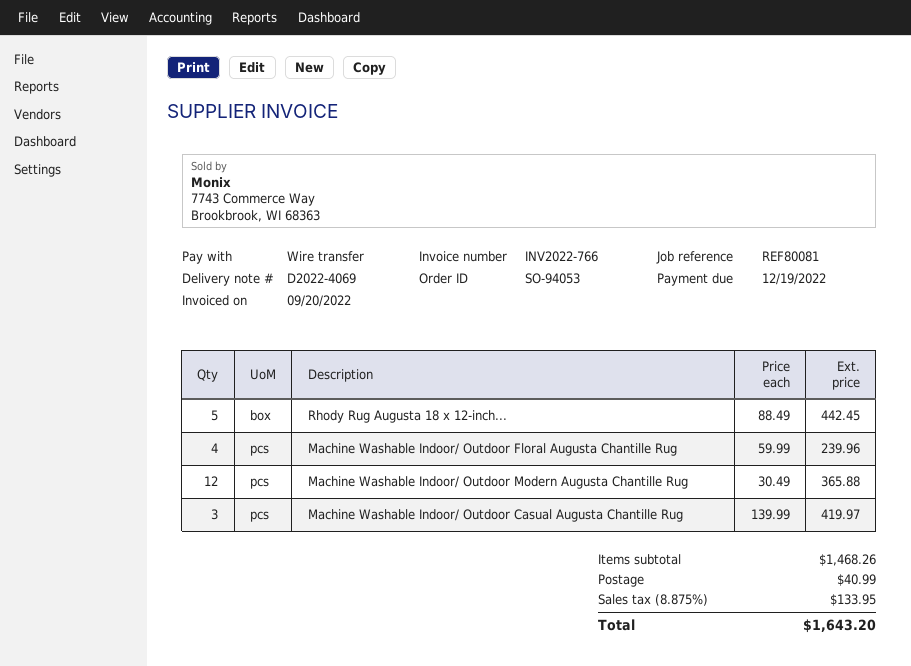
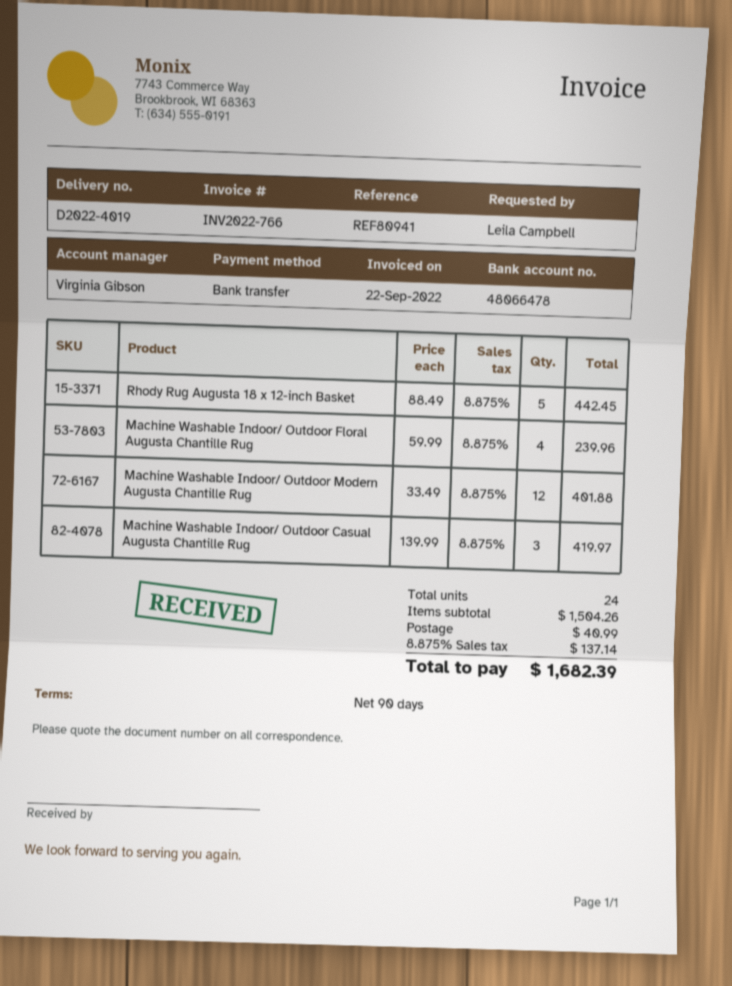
delivery note number: D2022-4069 -> D2022-4019
invoice date: 2022-09-20 -> 2022-09-22
reference: REF80081 -> REF80941
Machine Washable Indoor/ Outdoor Modern Augusta Chantille Rug: 12 x 30.49 = 365.88 -> 12 x 33.49 = 401.88
subtotal: 1468.26 -> 1504.26
tax: 8.875% = 133.95 -> 8.875% = 137.14
total: 1643.20 -> 1682.39

